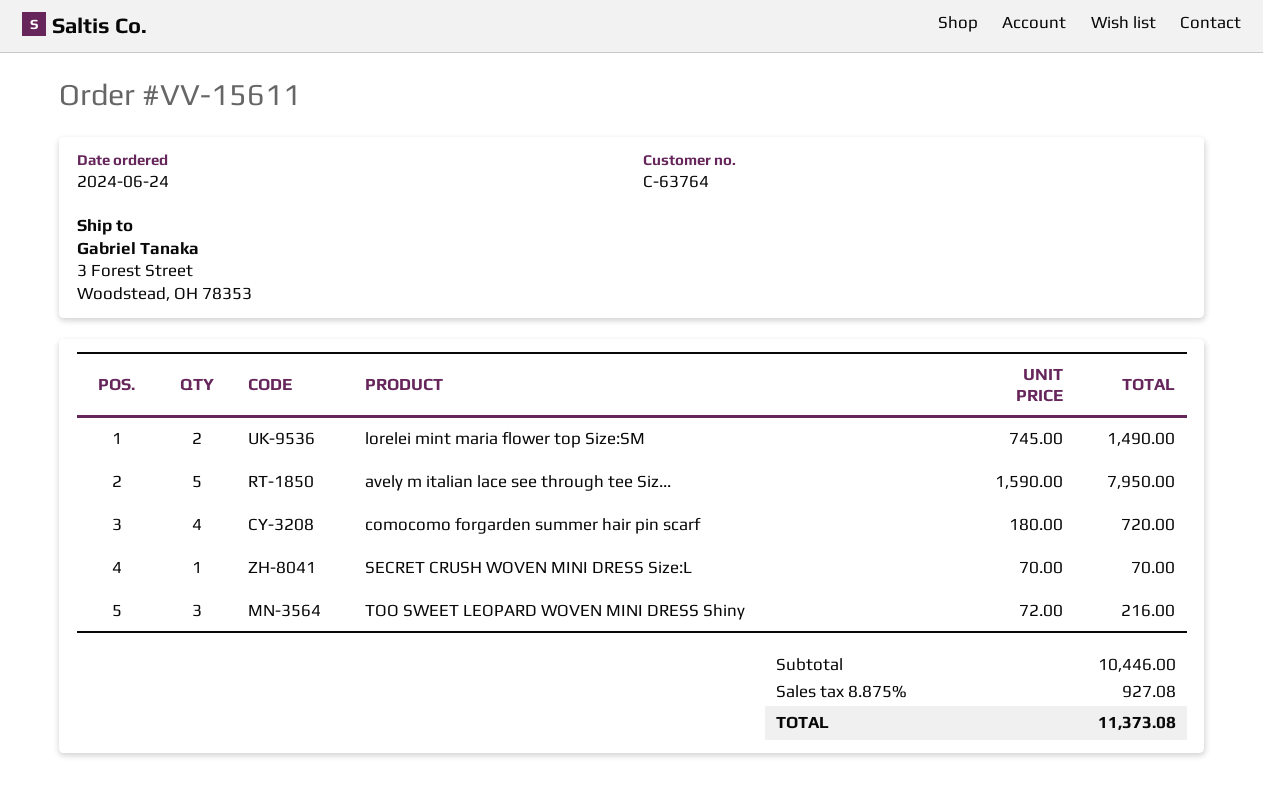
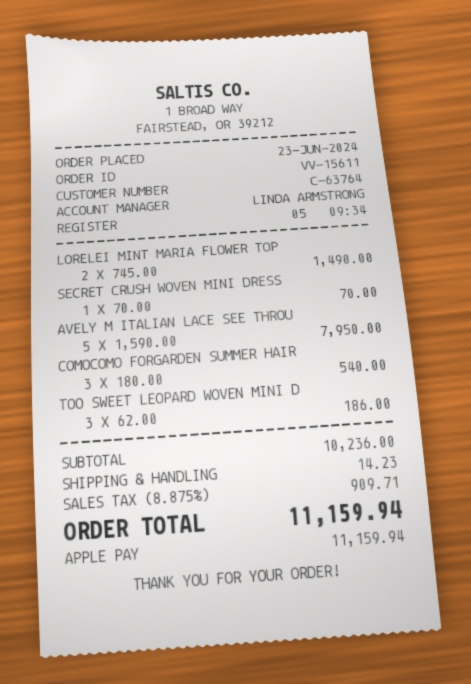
order date: 2024-06-24 -> 2024-06-23
comocomo forgarden summer hair pin scarf: 4 x 180.00 = 720.00 -> 3 x 180.00 = 540.00
TOO SWEET LEOPARD WOVEN MINI DRESS Shiny: 3 x 72.00 = 216.00 -> 3 x 62.00 = 186.00
subtotal: 10446.00 -> 10236.00
shipping: none -> 14.23
tax: 8.875% = 927.08 -> 8.875% = 909.71
total: 11373.08 -> 11159.94

